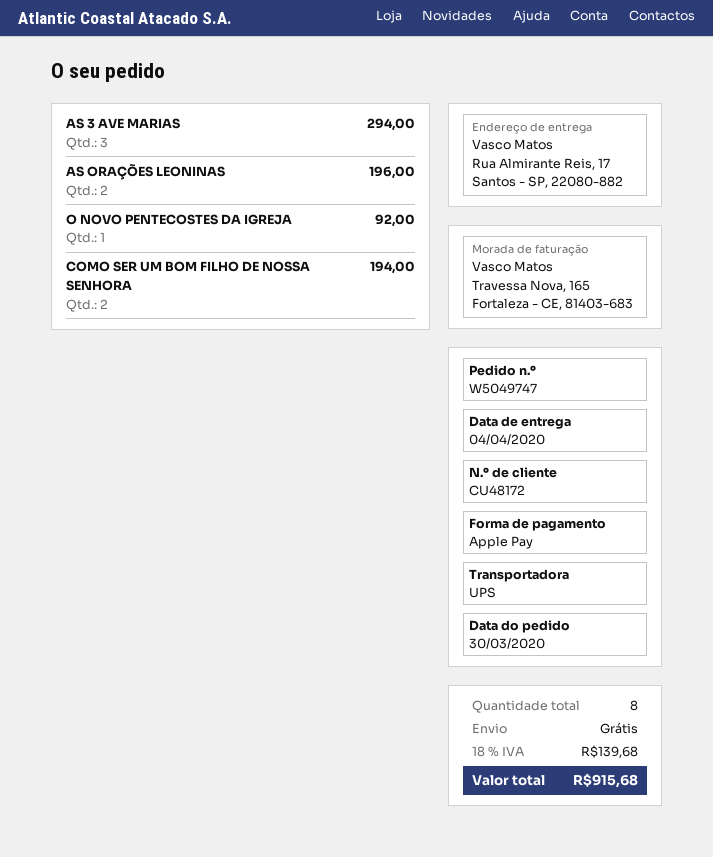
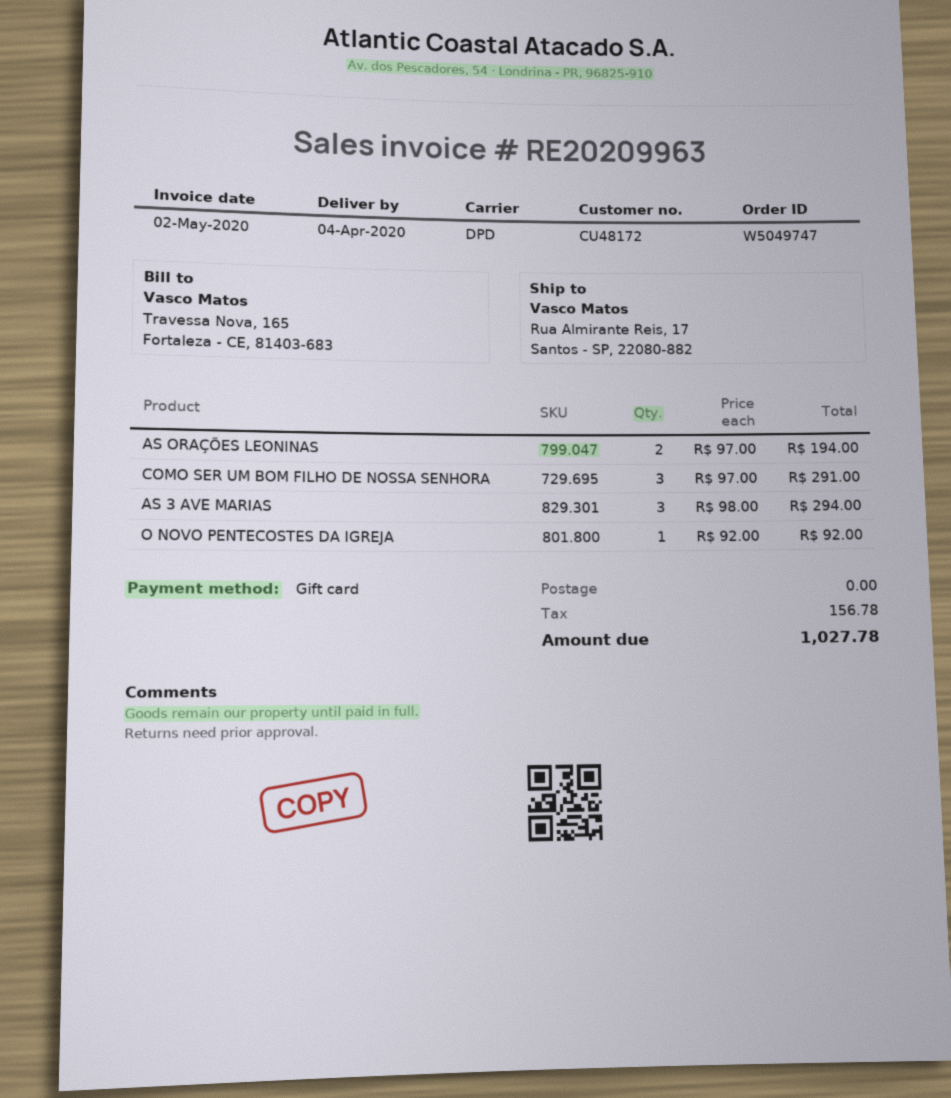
payment method: Apple Pay -> gift card
shipping method: UPS -> DPD
AS ORAÇÕES LEONINAS: 2 for 196.00 -> 2 for 194.00
COMO SER UM BOM FILHO DE NOSSA SENHORA: 2 for 194.00 -> 3 for 291.00
tax: 139.68 -> 156.78
total: 915.68 -> 1027.78

